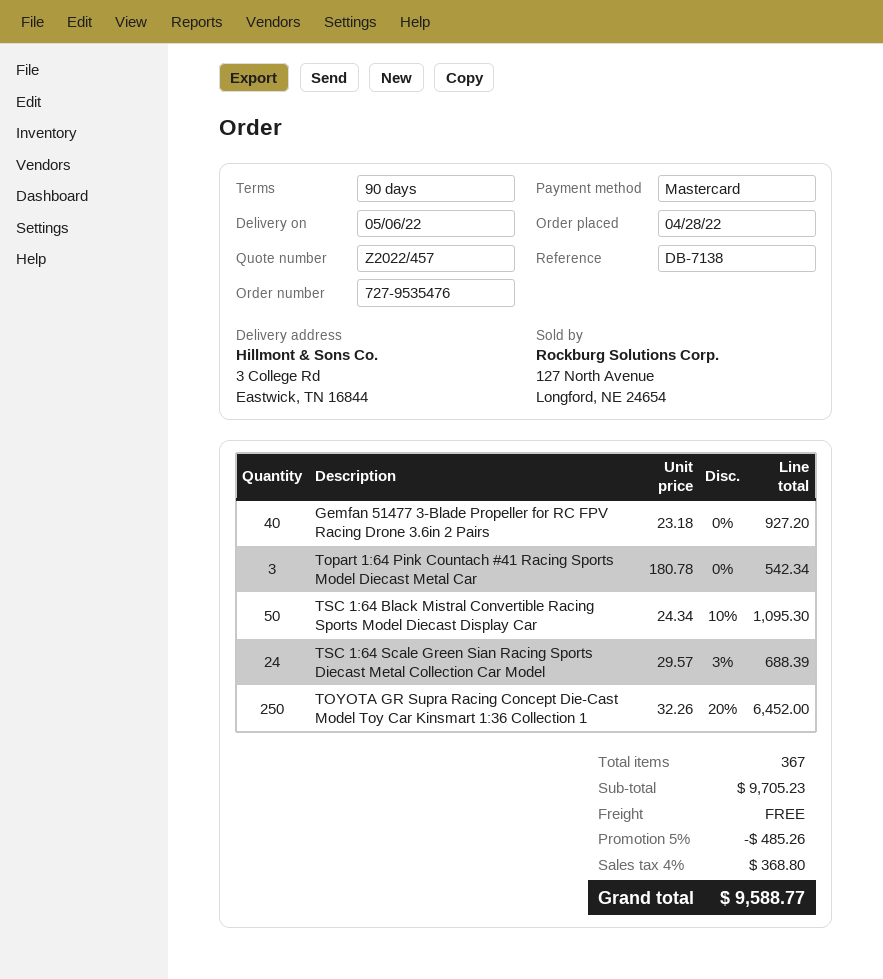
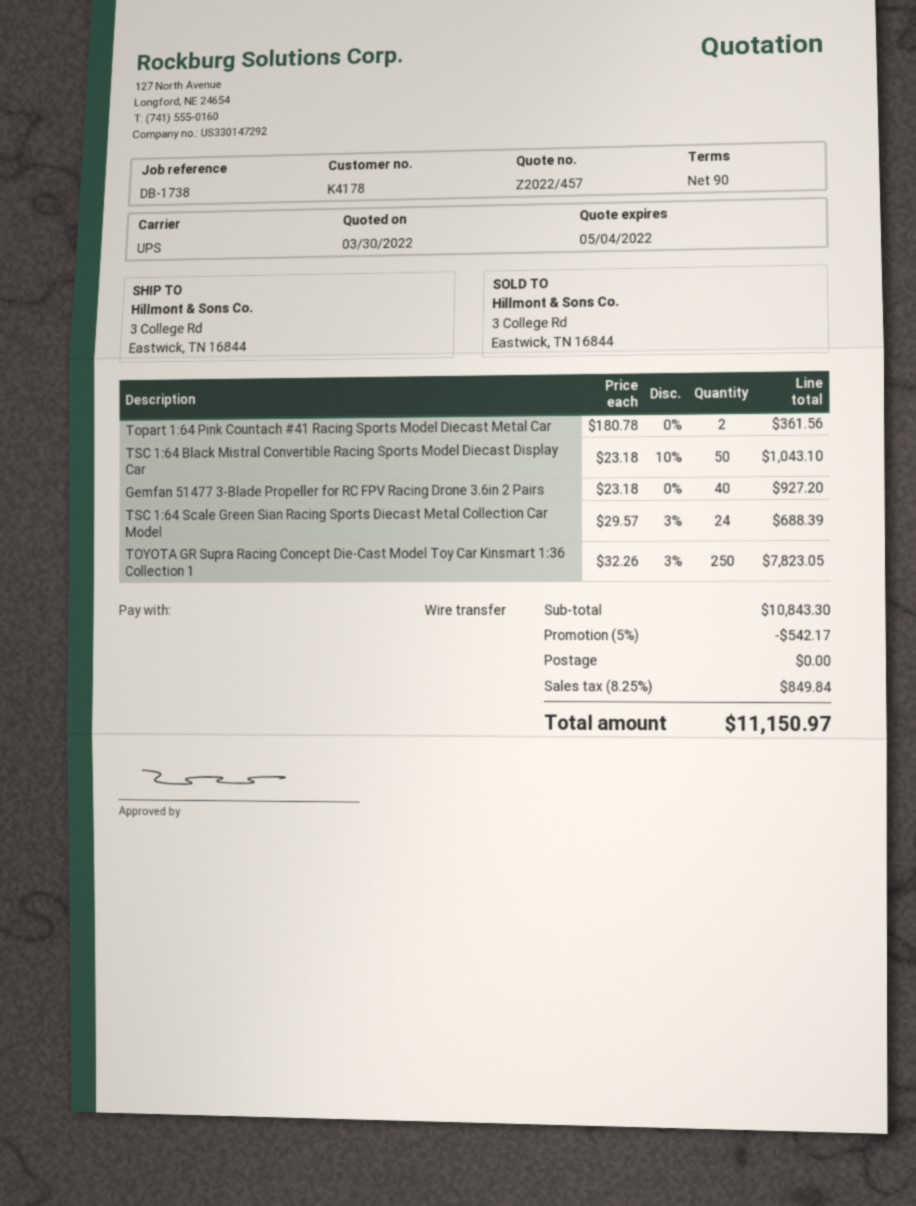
reference: DB-7138 -> DB-1738
payment method: Mastercard -> bank transfer
Topart 1:64 Pink Countach #41 Racing Sports Model Diecast Metal Car: 3 x 180.78 = 542.34 -> 2 x 180.78 = 361.56
TSC 1:64 Black Mistral Convertible Racing Sports Model Diecast Display Car: 50 x 24.34 - 10% = 1095.30 -> 50 x 23.18 - 10% = 1043.10
TOYOTA GR Supra Racing Concept Die-Cast Model Toy Car Kinsmart 1:36 Collection 1: 250 x 32.26 - 20% = 6452.00 -> 250 x 32.26 - 3% = 7823.05
subtotal: 9705.23 -> 10843.30
discount: 5% = 485.26 -> 5% = 542.17
tax: 4% = 368.80 -> 8.25% = 849.84
total: 9588.77 -> 11150.97

